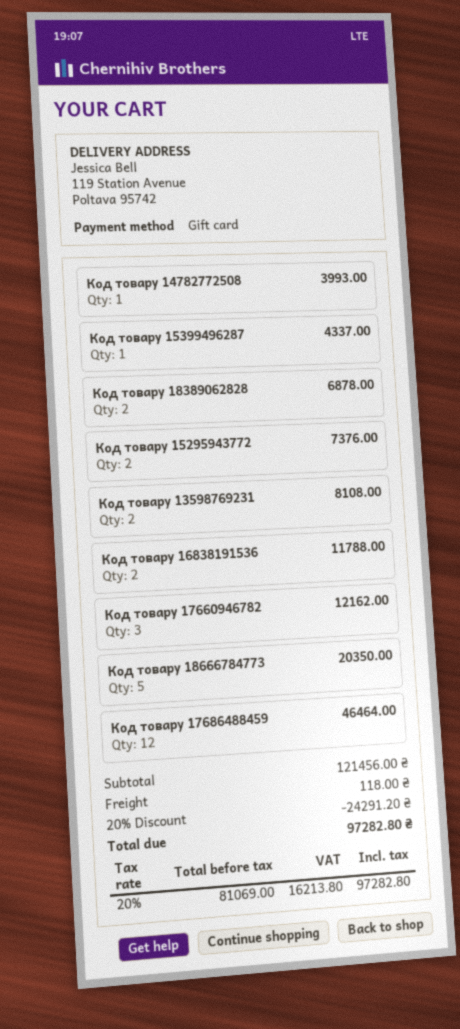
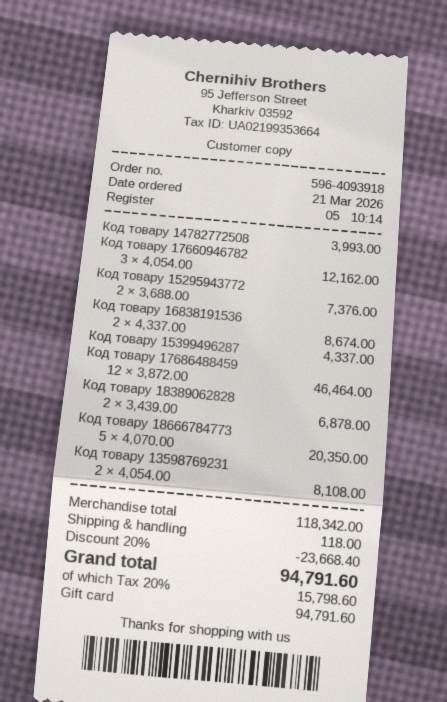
Код товару 16838191536: 2 for 11788.00 -> 2 for 8674.00
subtotal: 121456.00 -> 118342.00
discount: 20% = 24291.20 -> 20% = 23668.40
tax: 20% = 16213.80 -> 20% = 15798.60
total: 97282.80 -> 94791.60

